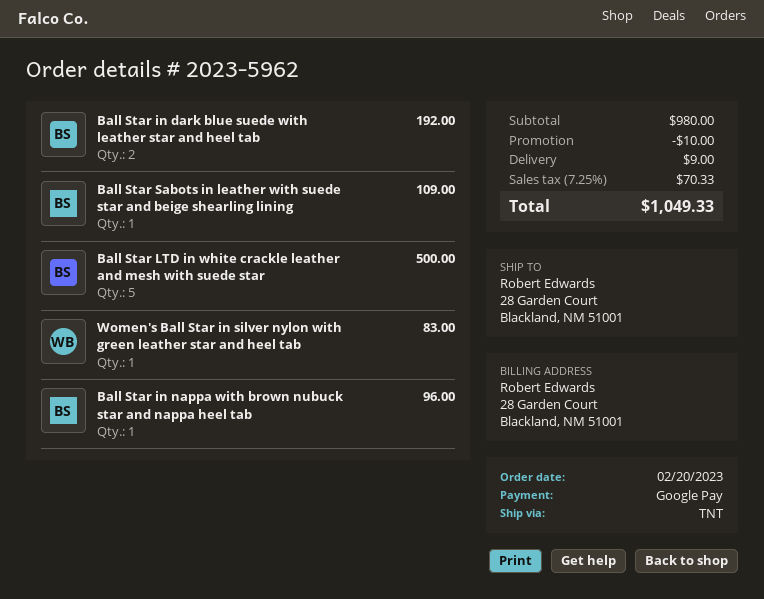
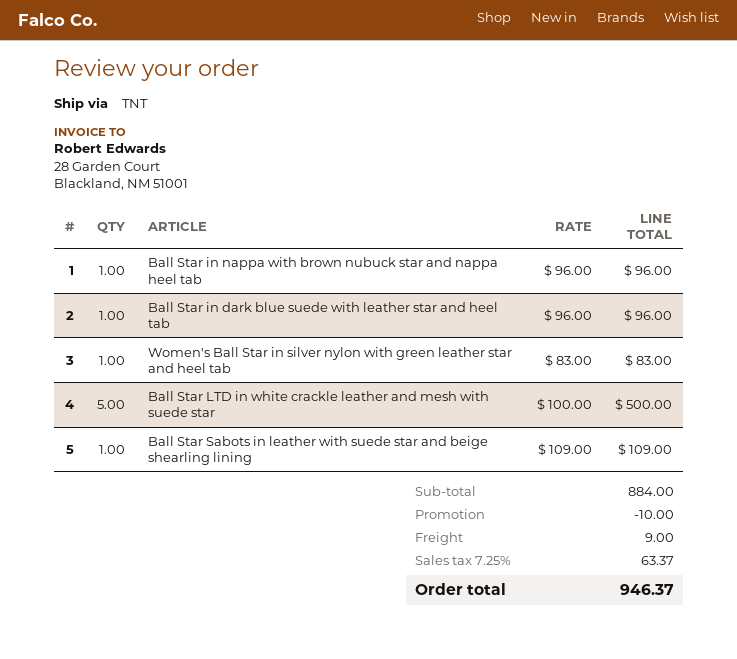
Ball Star in dark blue suede with leather star and heel tab: 2 for 192.00 -> 1 for 96.00
subtotal: 980.00 -> 884.00
tax: 7.25% = 70.33 -> 7.25% = 63.37
total: 1049.33 -> 946.37

